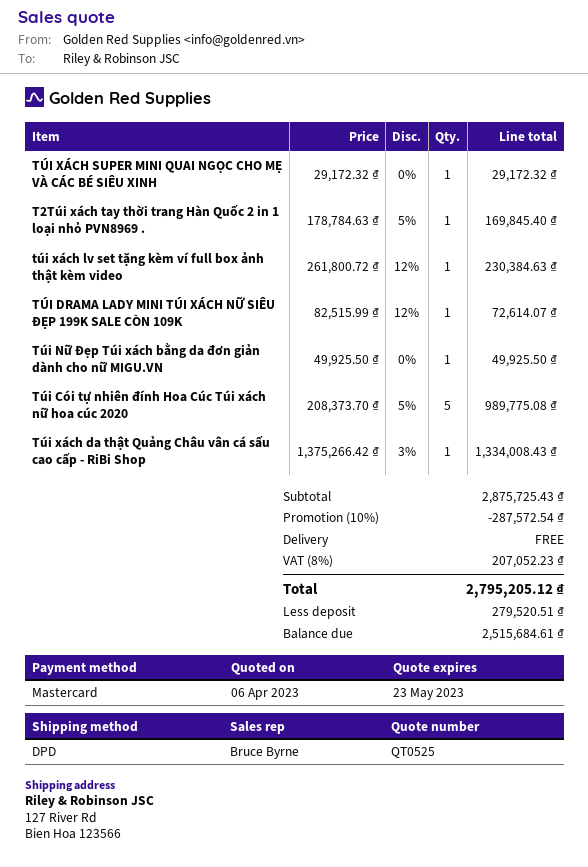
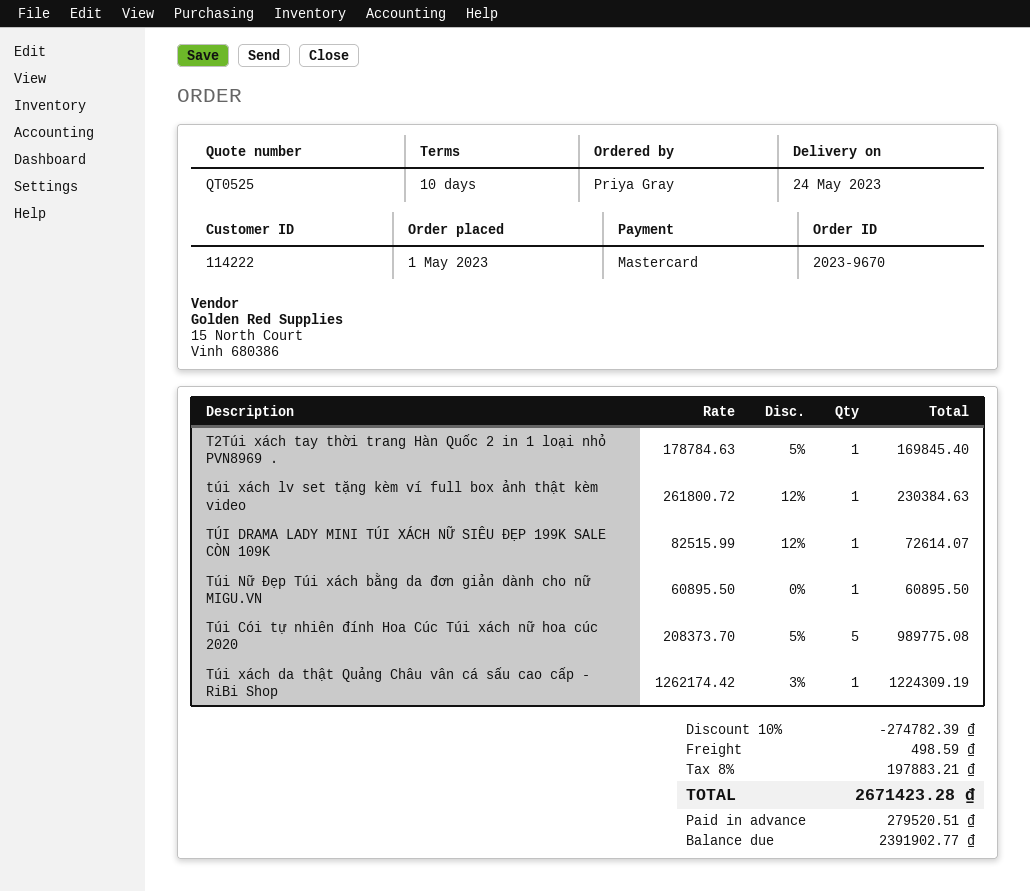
TÚI XÁCH SUPER MINI QUAI NGỌC CHO MẸ VÀ CÁC BÉ SIÊU XINH: 1 x 29172.32 = 29172.32 -> none
Túi Nữ Đẹp Túi xách bằng da đơn giản dành cho nữ MIGU.VN: 1 x 49925.50 = 49925.50 -> 1 x 60895.50 = 60895.50
Túi xách da thật Quảng Châu vân cá sấu cao cấp - RiBi Shop: 1 x 1375266.42 - 3% = 1334008.43 -> 1 x 1262174.42 - 3% = 1224309.19
discount: 10% = 287572.54 -> 10% = 274782.39
shipping: 0.00 -> 498.59
tax: 8% = 207052.23 -> 8% = 197883.21
total: 2795205.12 -> 2671423.28
balance: 2515684.61 -> 2391902.77

